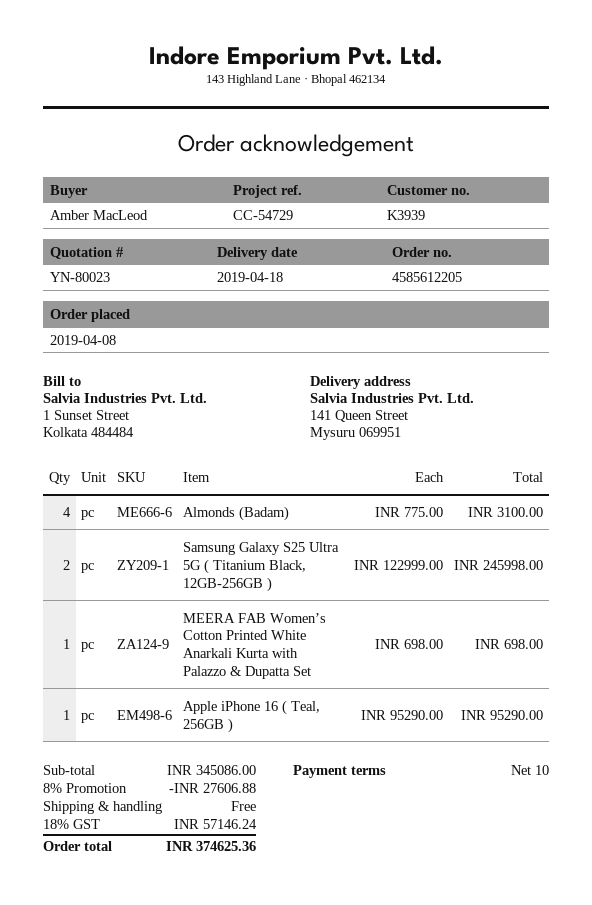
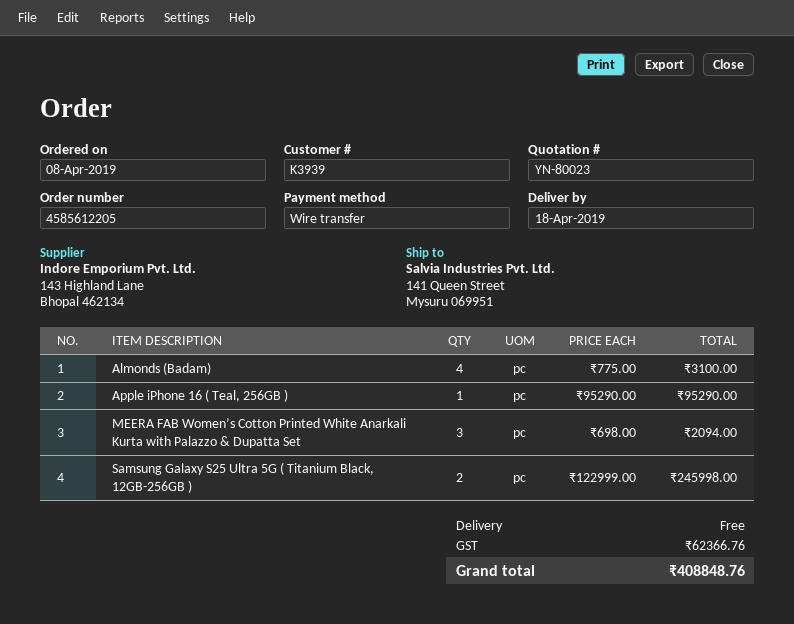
MEERA FAB Women’s Cotton Printed White Anarkali Kurta with Palazzo & Dupatta Set: 1 x 698.00 = 698.00 -> 3 x 698.00 = 2094.00
discount: 8% = 27606.88 -> none
tax: 57146.24 -> 62366.76
total: 374625.36 -> 408848.76

